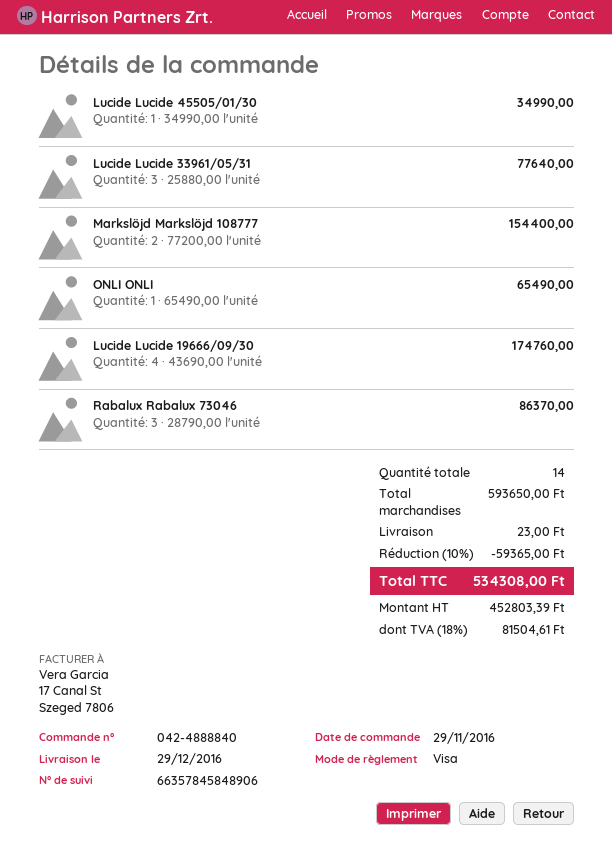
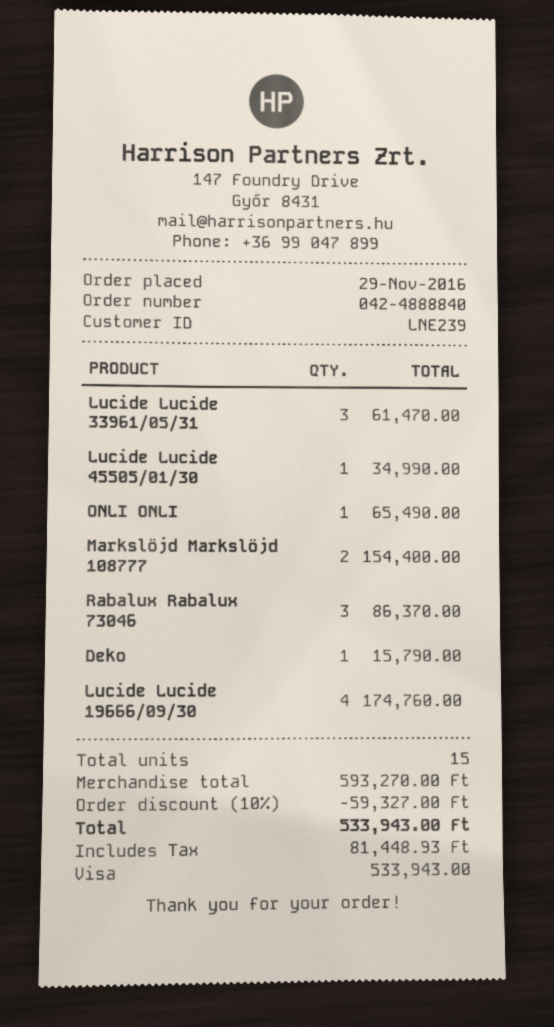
Lucide Lucide 33961/05/31: 3 for 77640.00 -> 3 for 61470.00
Deko: none -> 1 for 15790.00
total quantity: 14 -> 15
subtotal: 593650.00 -> 593270.00
discount: 10% = 59365.00 -> 10% = 59327.00
shipping: 23.00 -> none
tax: 81504.61 -> 81448.93
total: 534308.00 -> 533943.00

